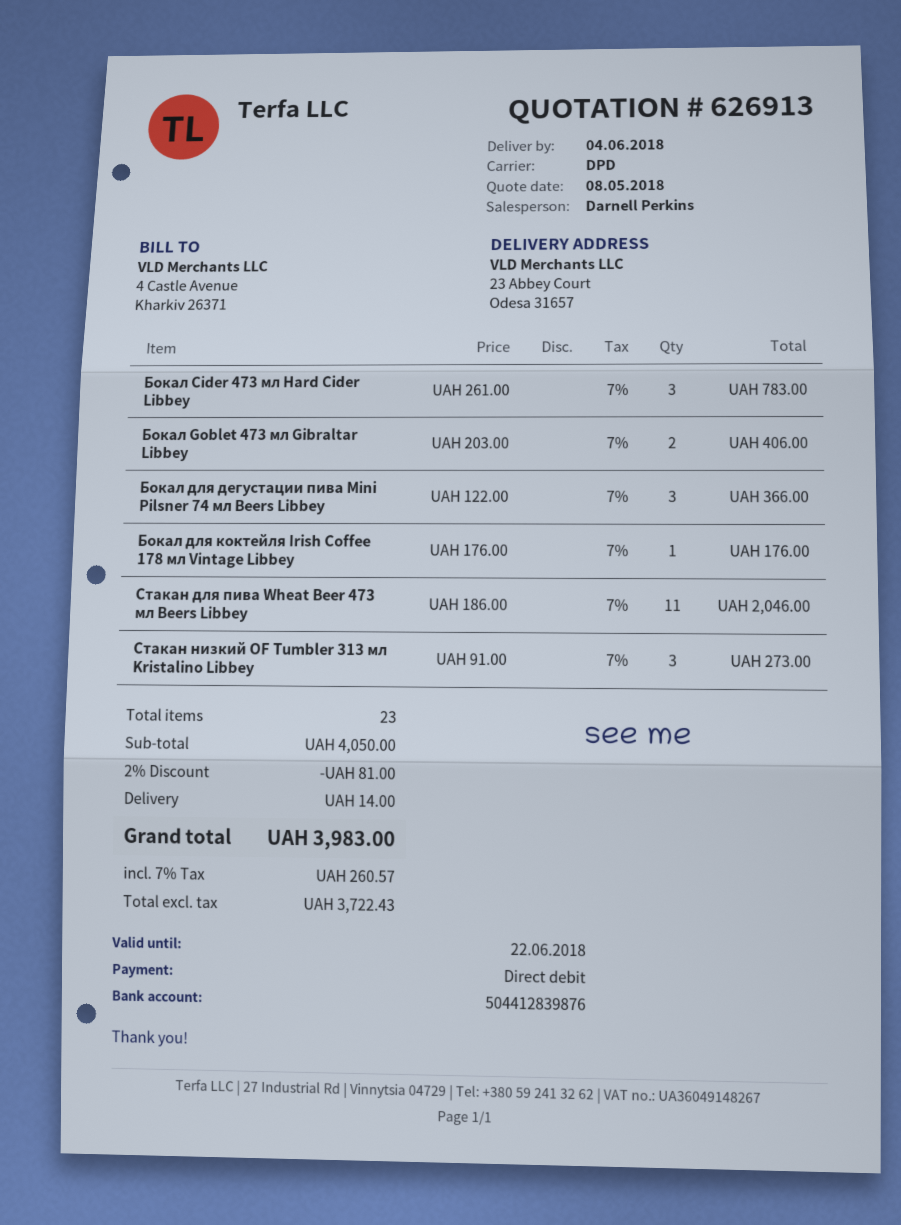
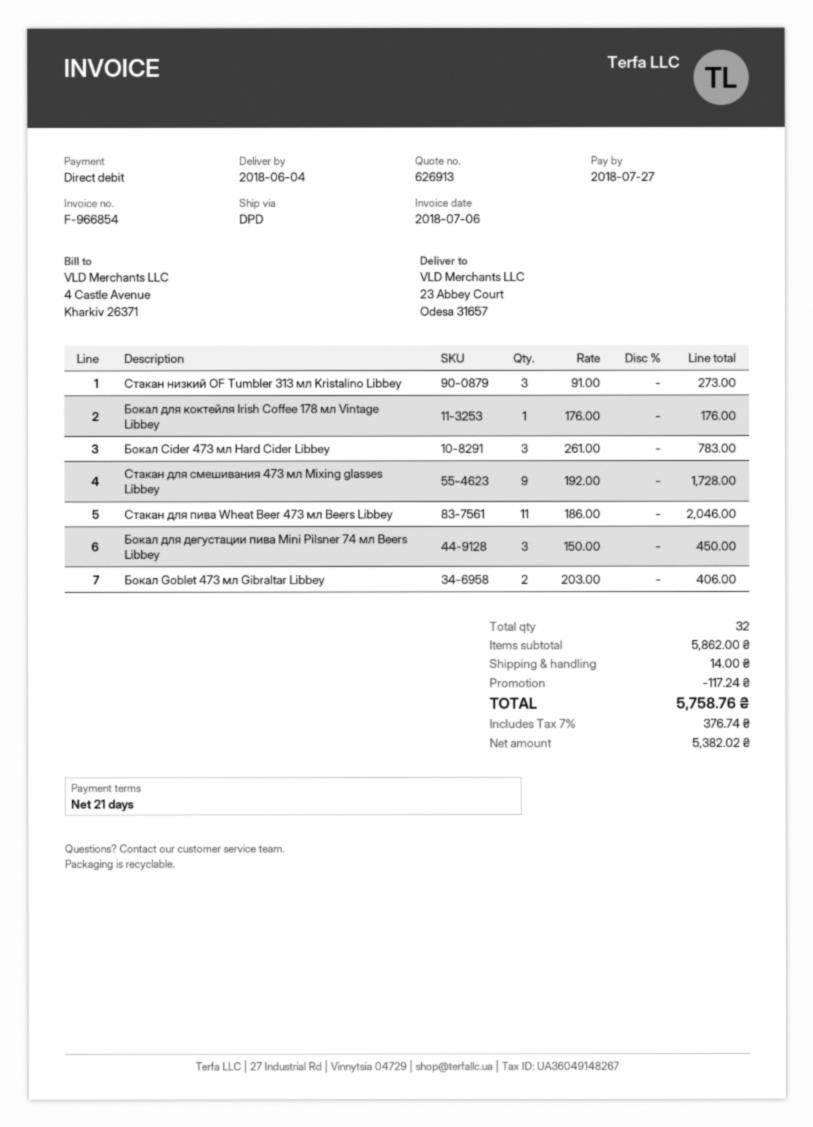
Бокал для дегустации пива Mini Pilsner 74 мл Beers Libbey: 3 x 122.00 = 366.00 -> 3 x 150.00 = 450.00
Стакан для смешивания 473 мл Mixing glasses Libbey: none -> 9 x 192.00 = 1728.00
total quantity: 23 -> 32
subtotal: 4050.00 -> 5862.00
discount: 81.00 -> 117.24
net: 3722.43 -> 5382.02
tax: 7% = 260.57 -> 7% = 376.74
total: 3983.00 -> 5758.76

